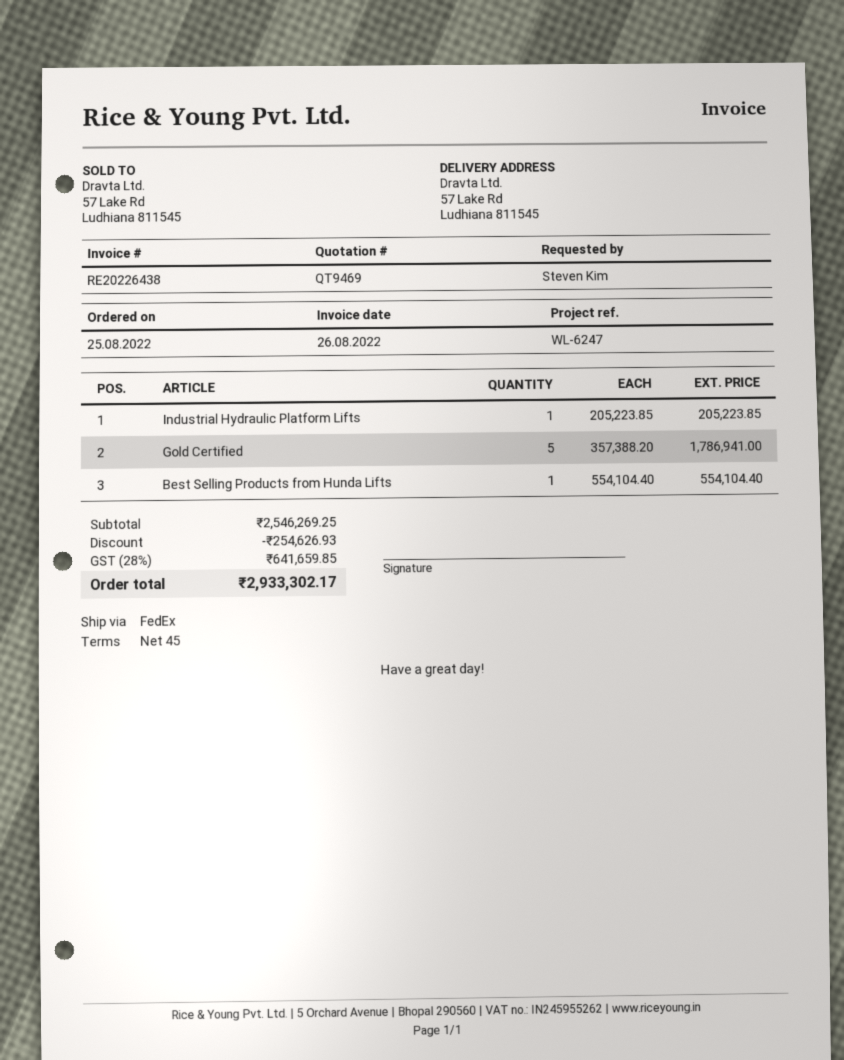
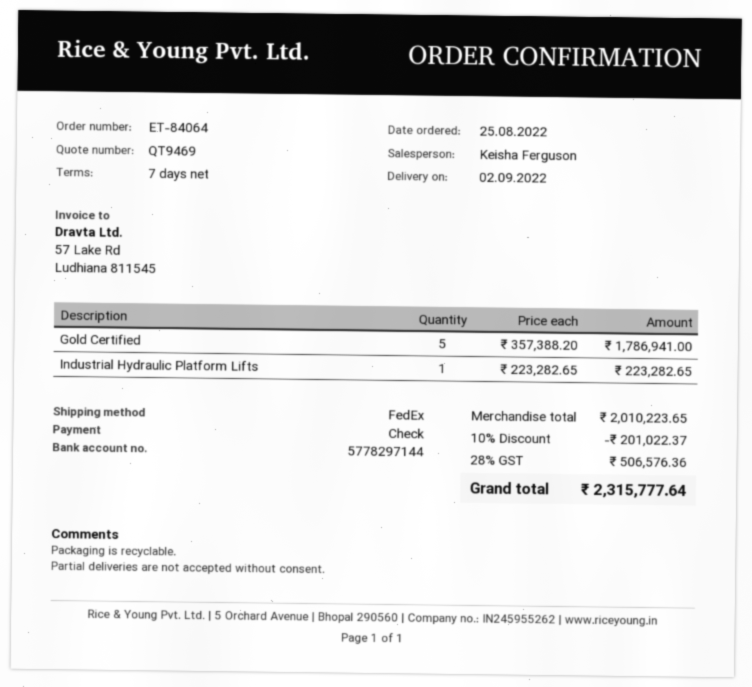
payment terms: 45 days -> 7 days
Industrial Hydraulic Platform Lifts: 1 x 205223.85 = 205223.85 -> 1 x 223282.65 = 223282.65
Best Selling Products from Hunda Lifts: 1 x 554104.40 = 554104.40 -> none
subtotal: 2546269.25 -> 2010223.65
discount: 254626.93 -> 201022.37
tax: 28% = 641659.85 -> 28% = 506576.36
total: 2933302.17 -> 2315777.64

